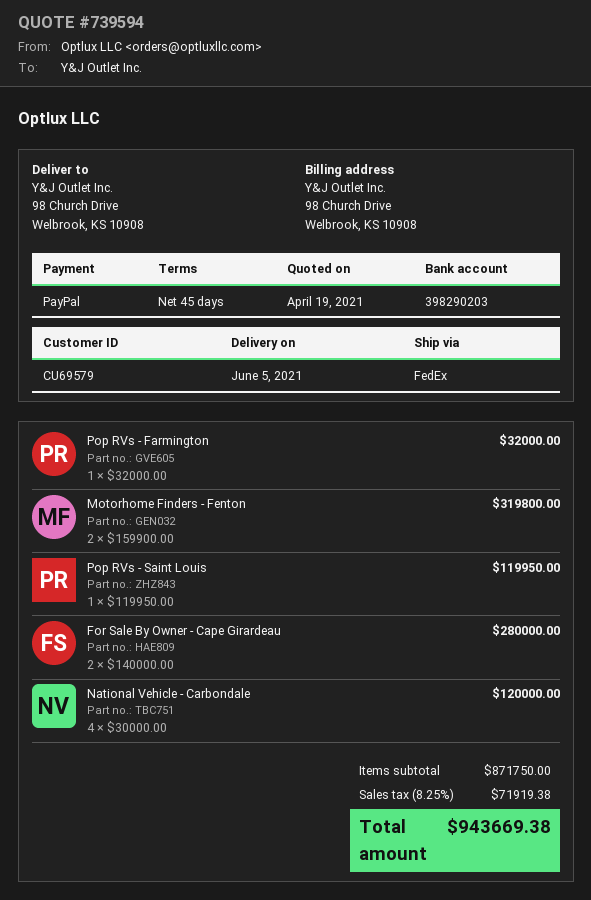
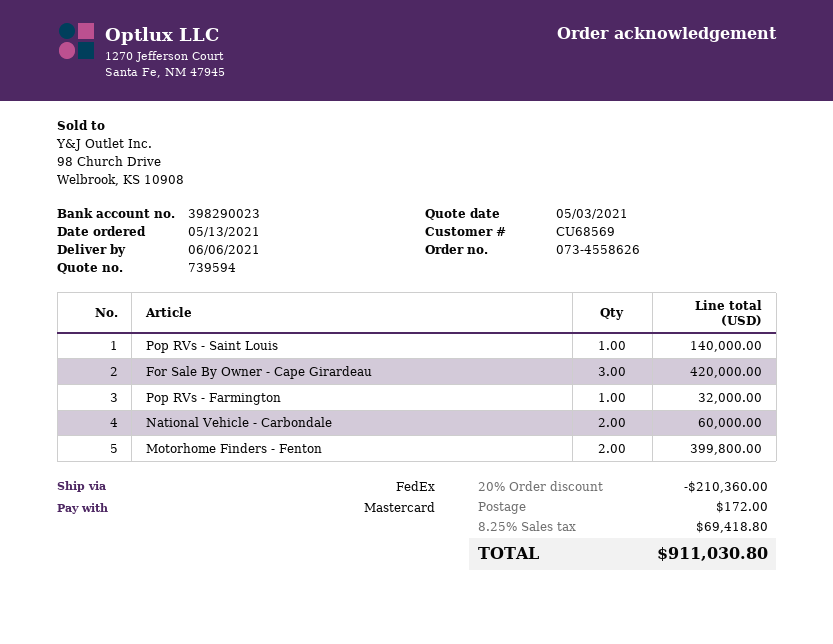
quote date: 2021-04-19 -> 2021-05-03
delivery date: 2021-06-05 -> 2021-06-06
customer number: CU69579 -> CU68569
payment method: PayPal -> Mastercard
bank account: 398290203 -> 398290023
Motorhome Finders - Fenton: 2 for 319800.00 -> 2 for 399800.00
Pop RVs - Saint Louis: 1 for 119950.00 -> 1 for 140000.00
For Sale By Owner - Cape Girardeau: 2 for 280000.00 -> 3 for 420000.00
National Vehicle - Carbondale: 4 for 120000.00 -> 2 for 60000.00
discount: none -> 20% = 210360.00
shipping: none -> 172.00
tax: 8.25% = 71919.38 -> 8.25% = 69418.80
total: 943669.38 -> 911030.80

